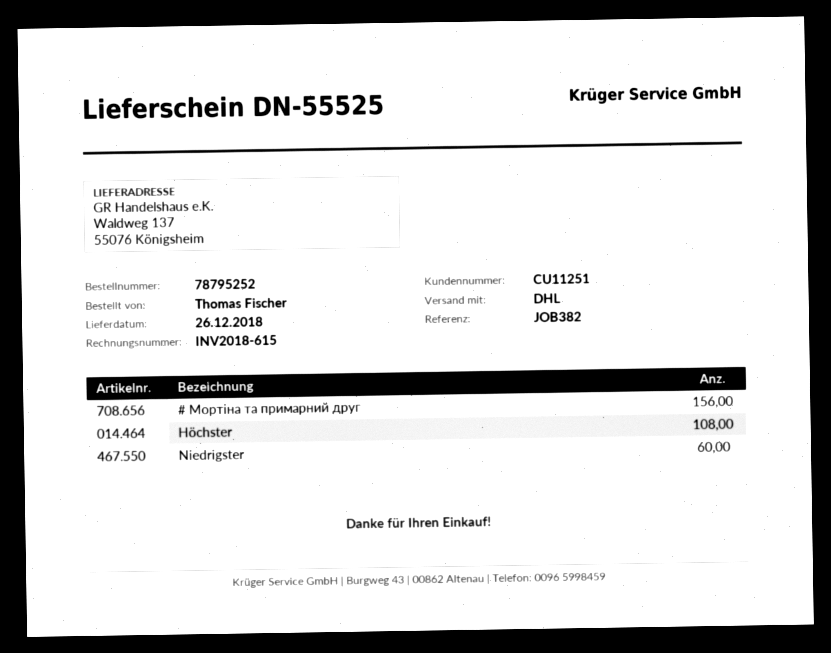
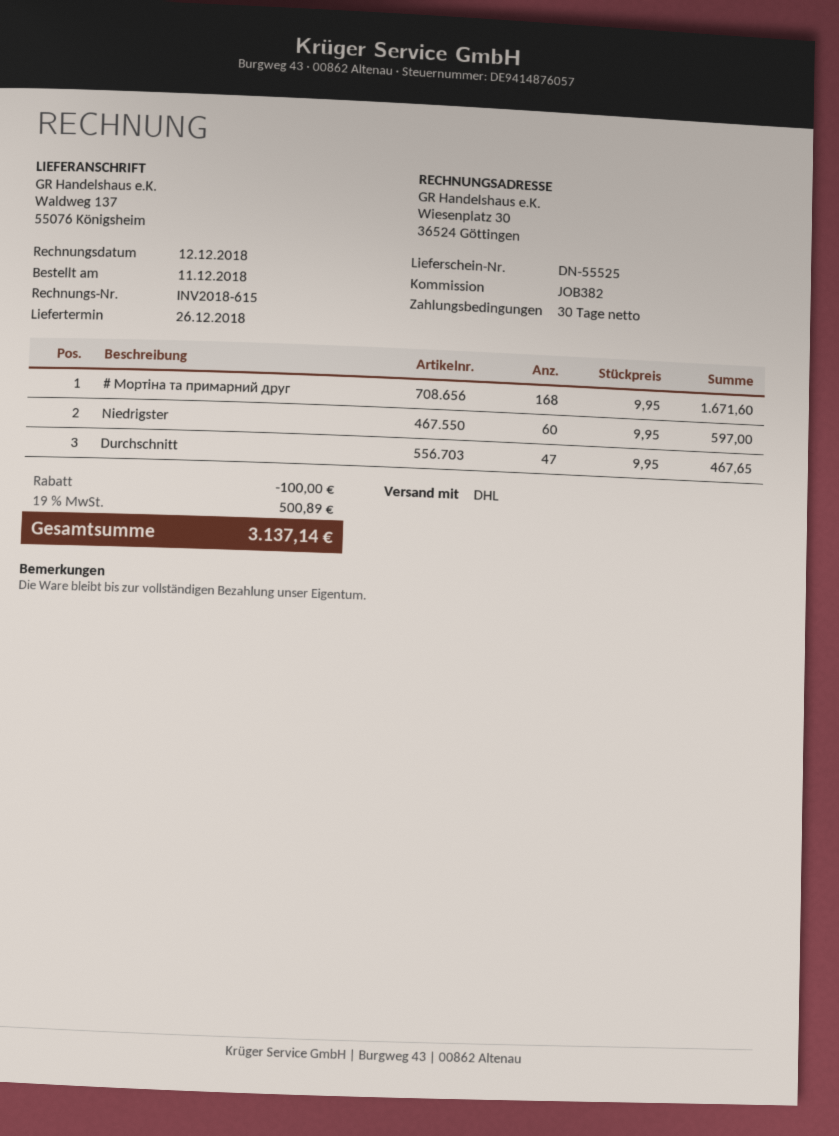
# Мортіна та примарний друг: 156 -> 168
Höchster: 108 -> none
Durchschnitt: none -> 47

